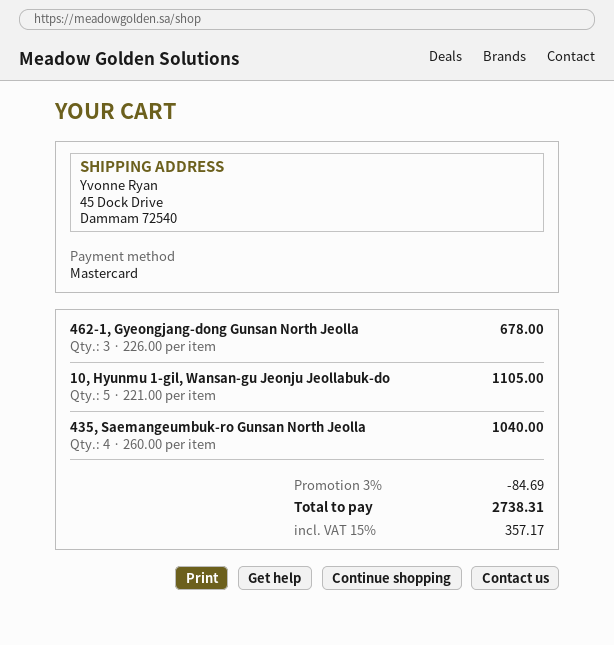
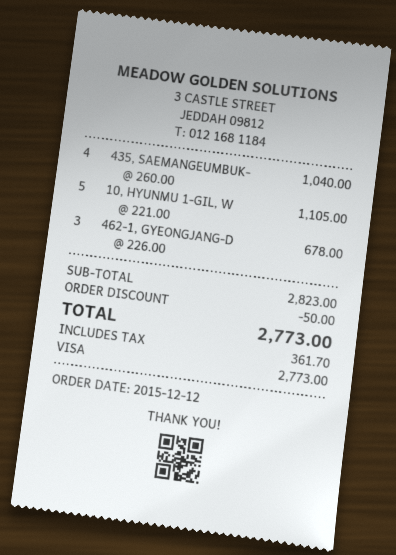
payment method: Mastercard -> Visa
discount: 84.69 -> 50.00
tax: 357.17 -> 361.70
total: 2738.31 -> 2773.00

